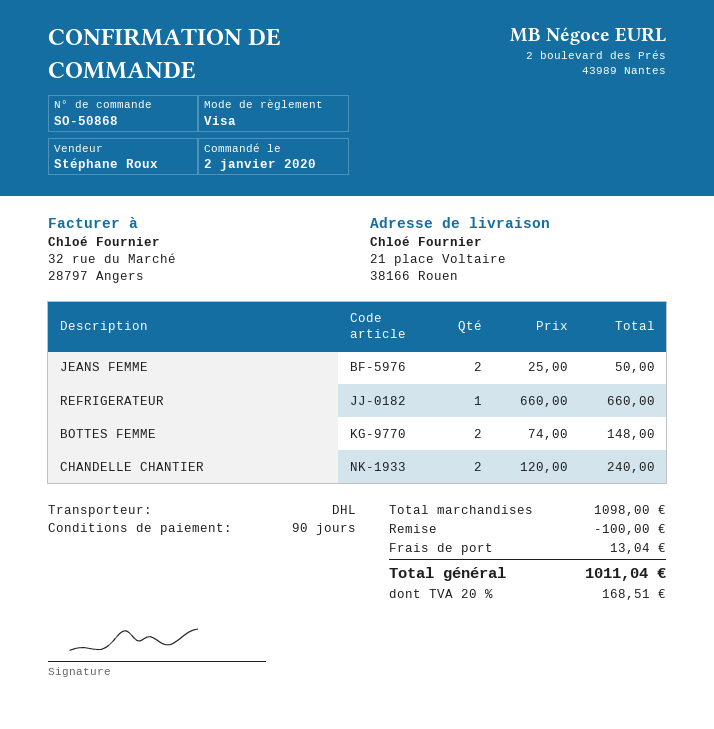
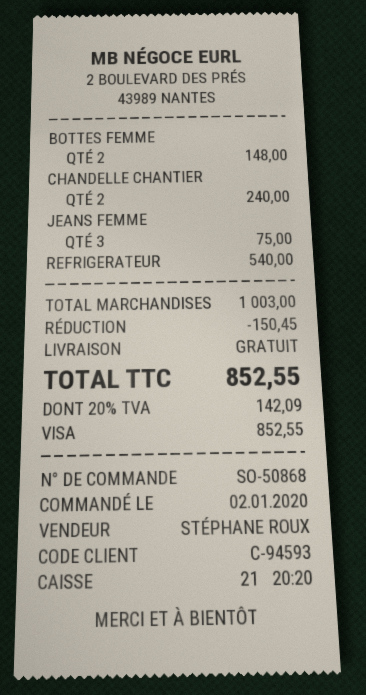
JEANS FEMME: 2 for 50.00 -> 3 for 75.00
REFRIGERATEUR: 1 for 660.00 -> 1 for 540.00
subtotal: 1098.00 -> 1003.00
discount: 100.00 -> 150.45
shipping: 13.04 -> 0.00
tax: 20% = 168.51 -> 20% = 142.09
total: 1011.04 -> 852.55

